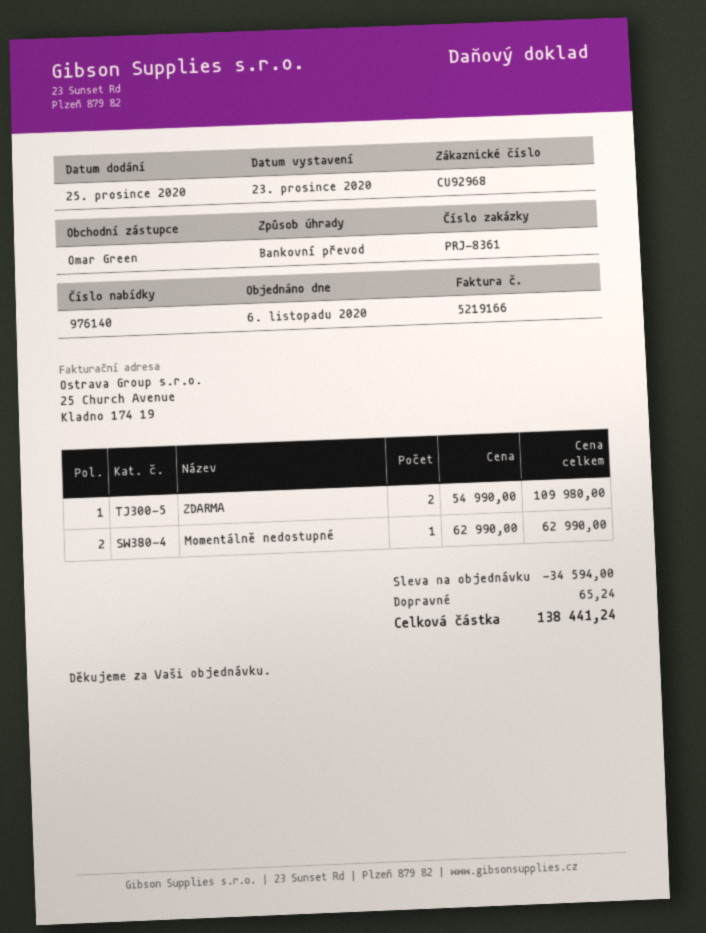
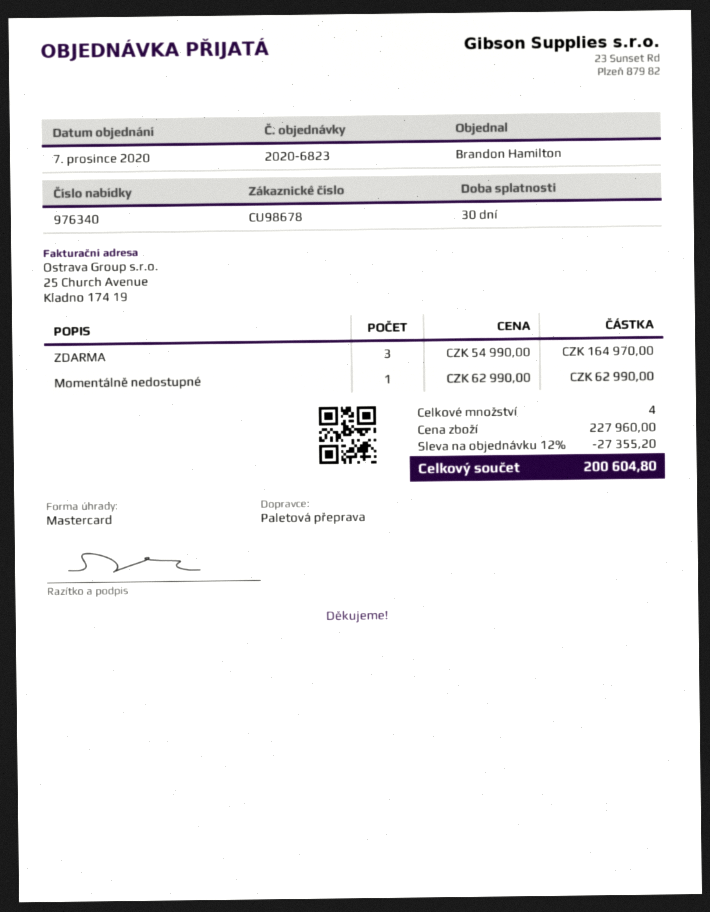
quote number: 976140 -> 976340
order date: 2020-11-06 -> 2020-12-07
customer number: CU92968 -> CU98678
payment method: bank transfer -> Mastercard
ZDARMA: 2 x 54990.00 = 109980.00 -> 3 x 54990.00 = 164970.00
discount: 34594.00 -> 27355.20
shipping: 65.24 -> none
total: 138441.24 -> 200604.80

